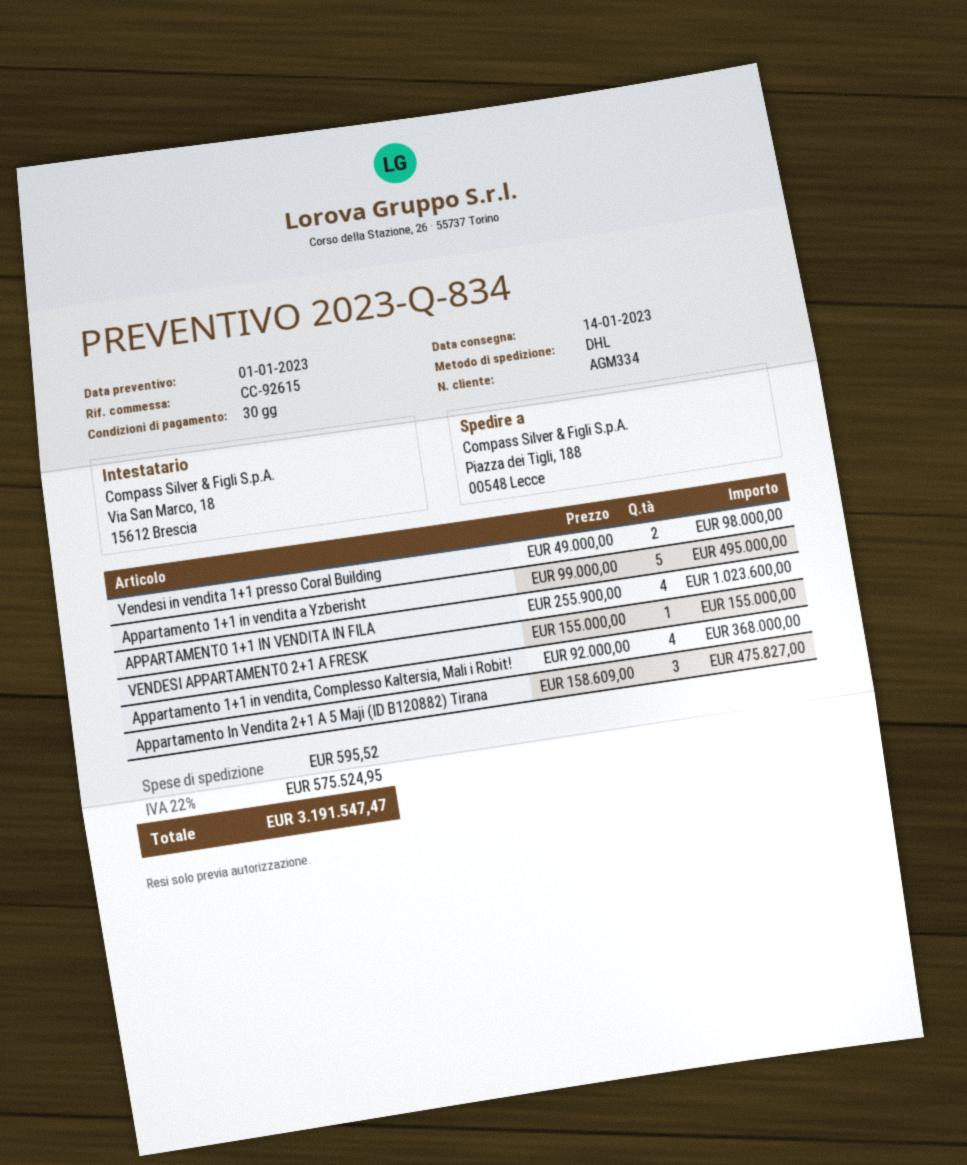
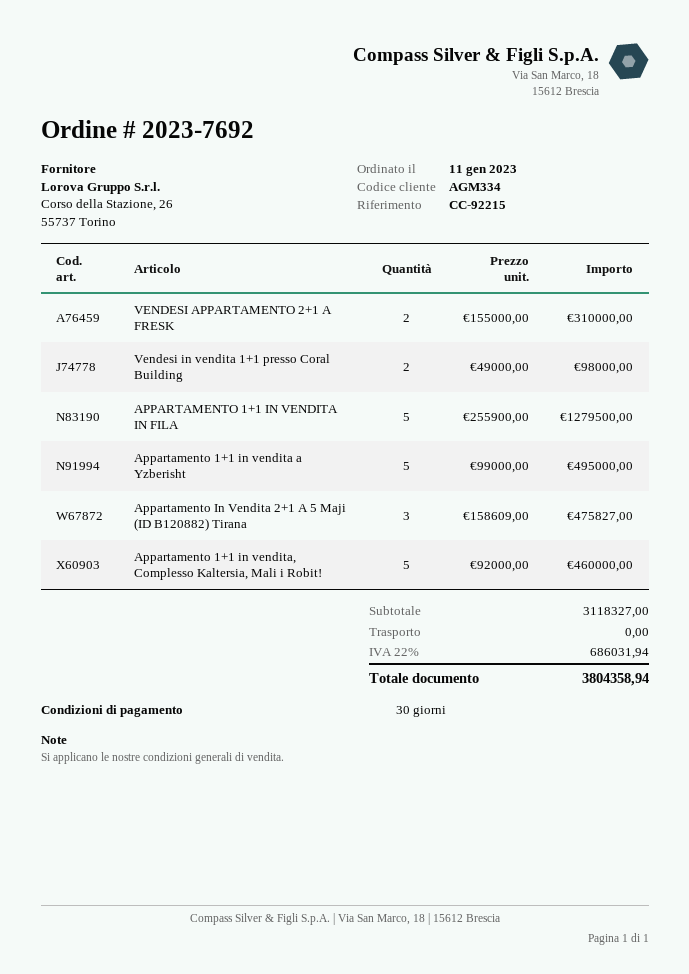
reference: CC-92615 -> CC-92215
APPARTAMENTO 1+1 IN VENDITA IN FILA: 4 x 255900.00 = 1023600.00 -> 5 x 255900.00 = 1279500.00
VENDESI APPARTAMENTO 2+1 A FRESK: 1 x 155000.00 = 155000.00 -> 2 x 155000.00 = 310000.00
Appartamento 1+1 in vendita, Complesso Kaltersia, Mali i Robit!: 4 x 92000.00 = 368000.00 -> 5 x 92000.00 = 460000.00
shipping: 595.52 -> 0.00
tax: 22% = 575524.95 -> 22% = 686031.94
total: 3191547.47 -> 3804358.94

